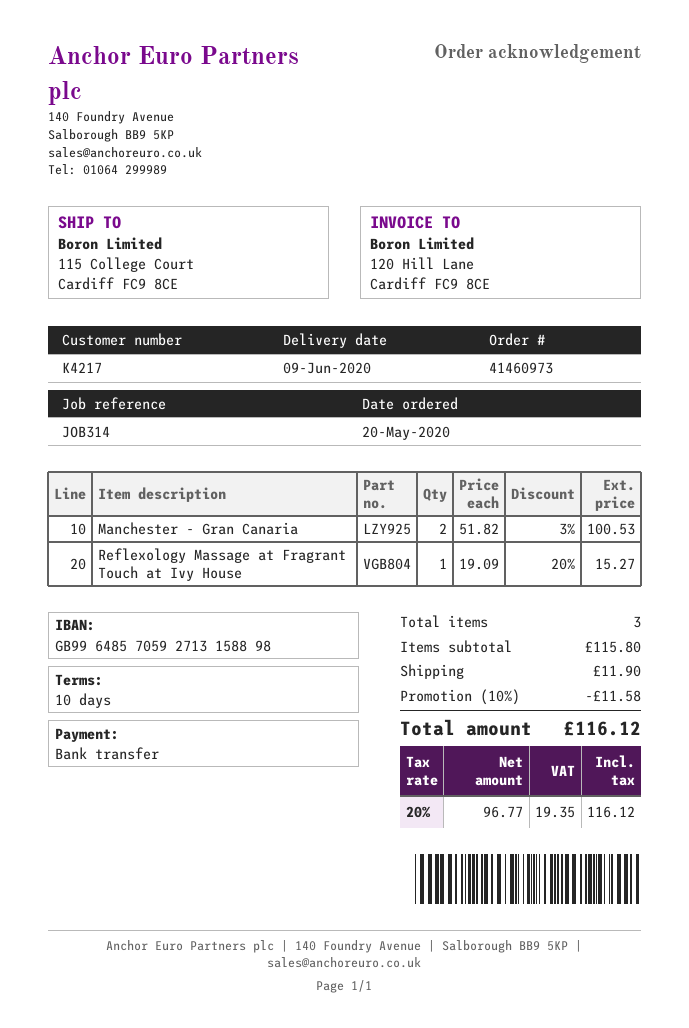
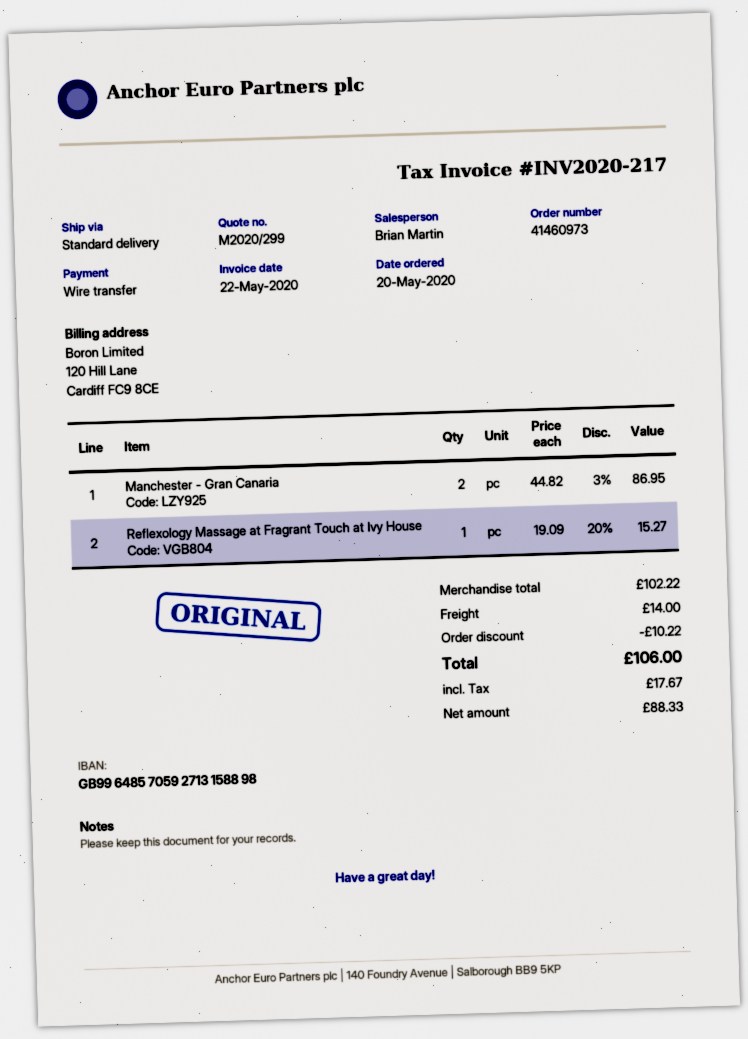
Manchester - Gran Canaria: 2 x 51.82 - 3% = 100.53 -> 2 x 44.82 - 3% = 86.95
subtotal: 115.80 -> 102.22
discount: 11.58 -> 10.22
shipping: 11.90 -> 14.00
net: 96.77 -> 88.33
tax: 19.35 -> 17.67
total: 116.12 -> 106.00

